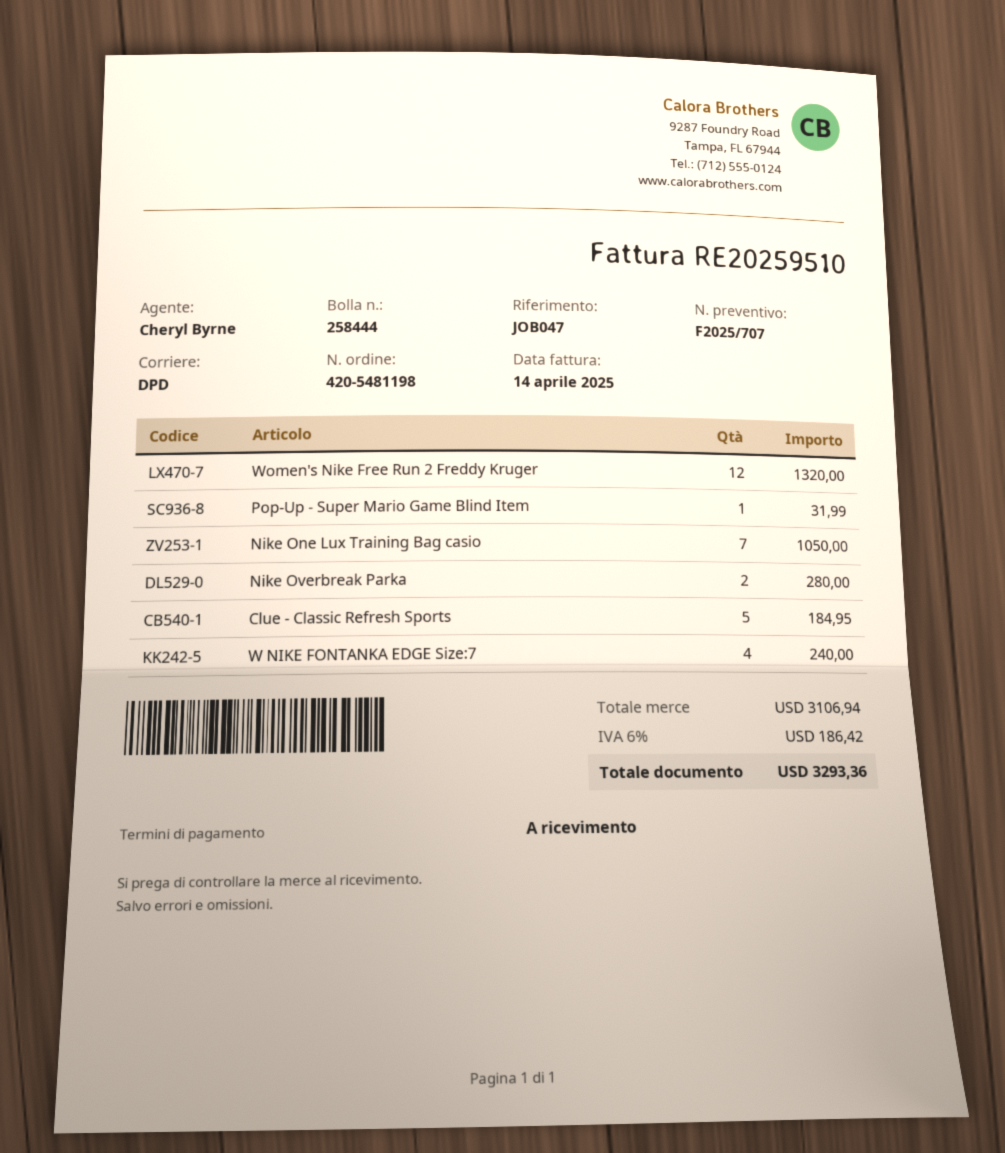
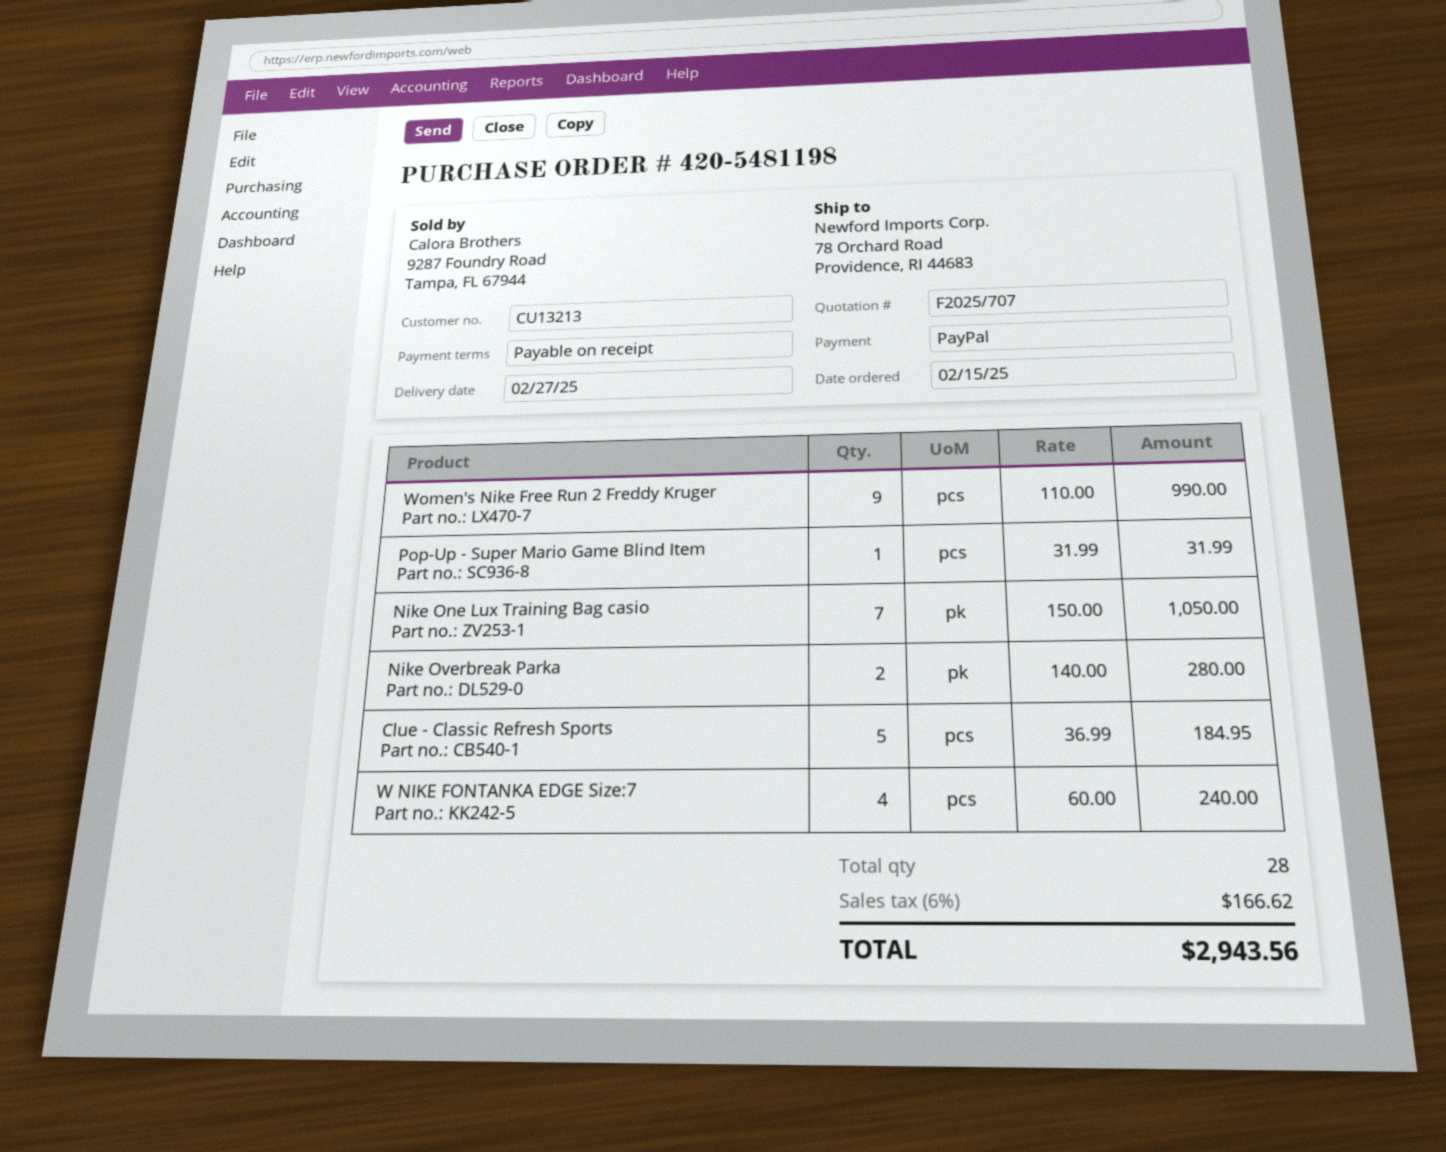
Women's Nike Free Run 2 Freddy Kruger: 12 for 1320.00 -> 9 for 990.00
tax: 6% = 186.42 -> 6% = 166.62
total: 3293.36 -> 2943.56

